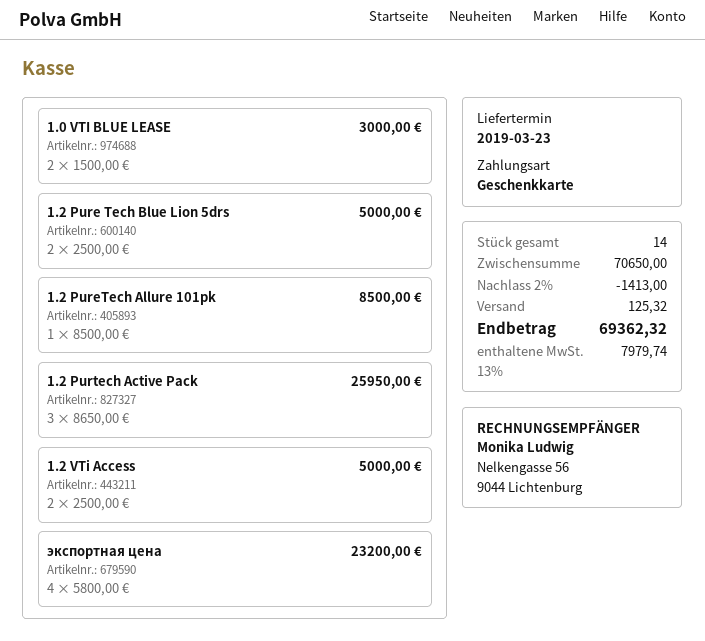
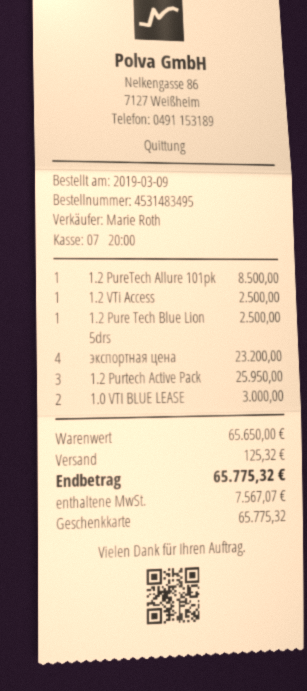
1.2 Pure Tech Blue Lion 5drs: 2 for 5000.00 -> 1 for 2500.00
1.2 VTi Access: 2 for 5000.00 -> 1 for 2500.00
subtotal: 70650.00 -> 65650.00
discount: 2% = 1413.00 -> none
tax: 7979.74 -> 7567.07
total: 69362.32 -> 65775.32

